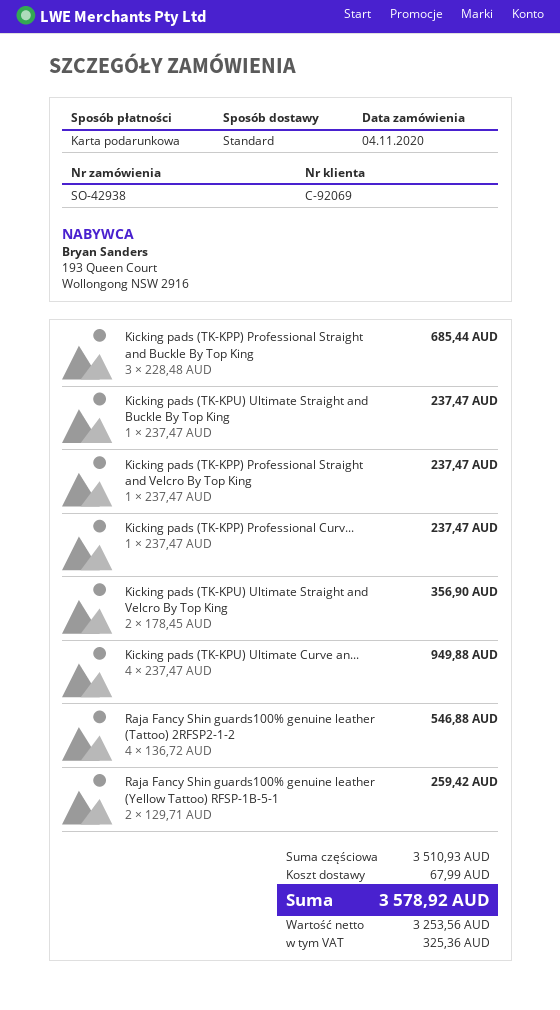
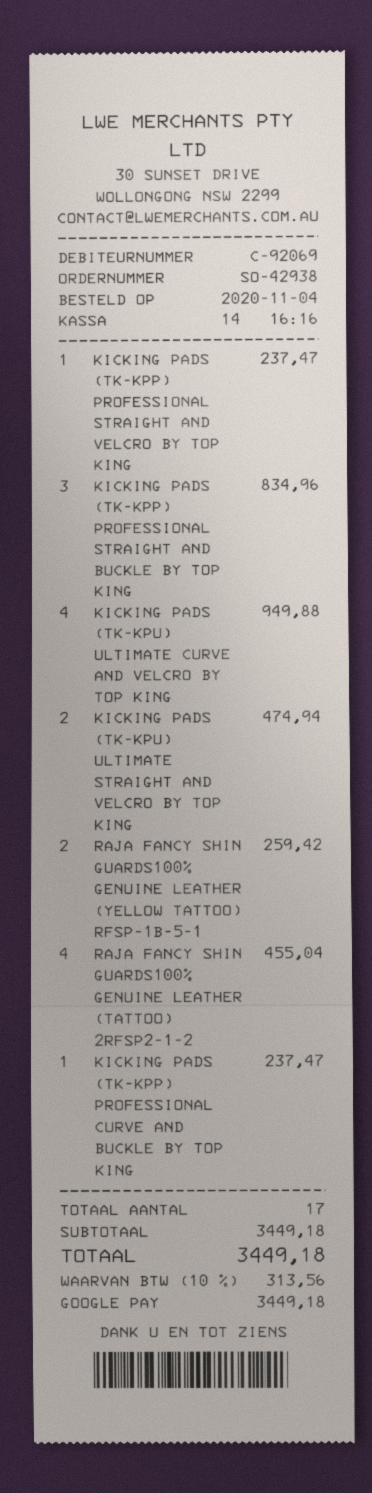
payment method: gift card -> Google Pay
Kicking pads (TK-KPP) Professional Straight and Buckle By Top King: 3 for 685.44 -> 3 for 834.96
Kicking pads (TK-KPU) Ultimate Straight and Buckle By Top King: 1 for 237.47 -> none
Kicking pads (TK-KPU) Ultimate Straight and Velcro By Top King: 2 for 356.90 -> 2 for 474.94
Raja Fancy Shin guards100% genuine leather (Tattoo) 2RFSP2-1-2: 4 for 546.88 -> 4 for 455.04
subtotal: 3510.93 -> 3449.18
shipping: 67.99 -> none
tax: 325.36 -> 313.56
total: 3578.92 -> 3449.18

